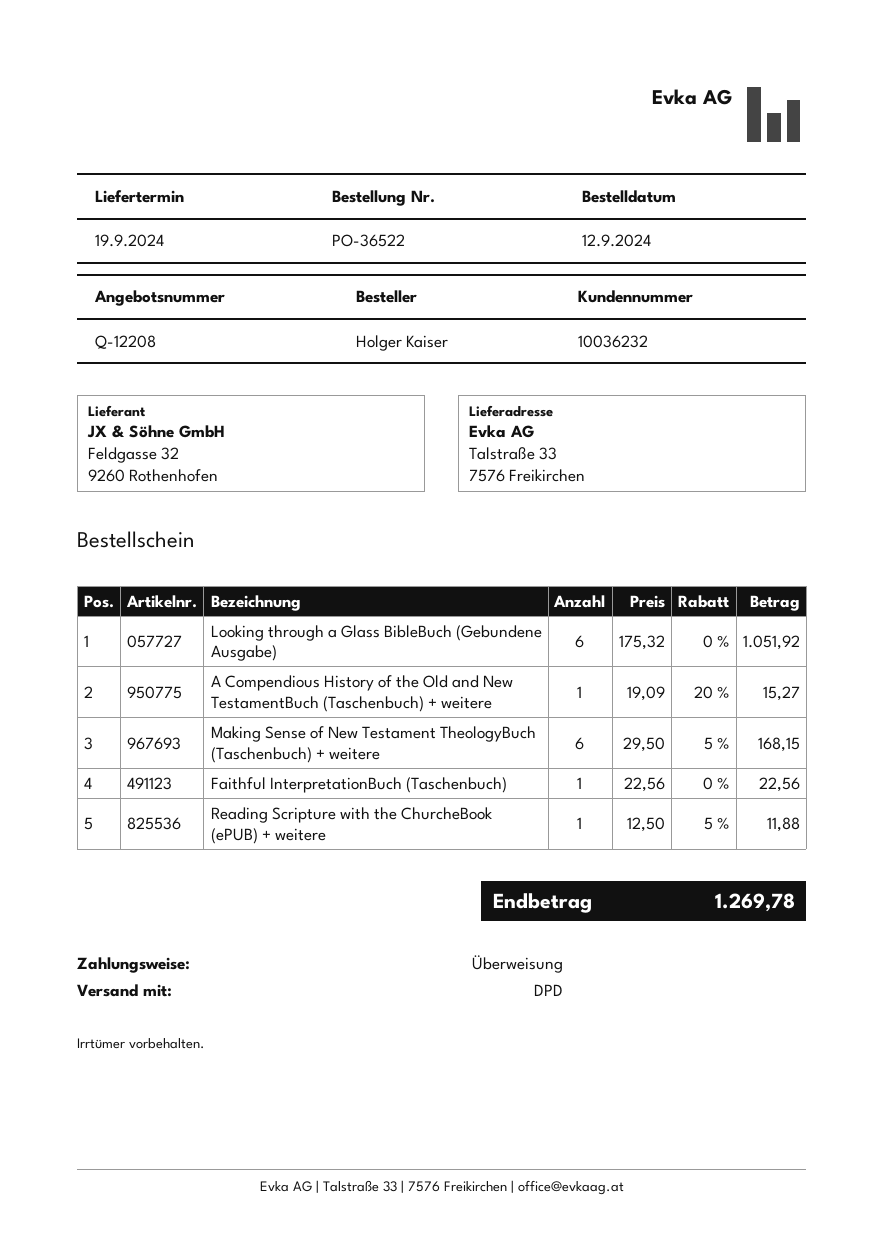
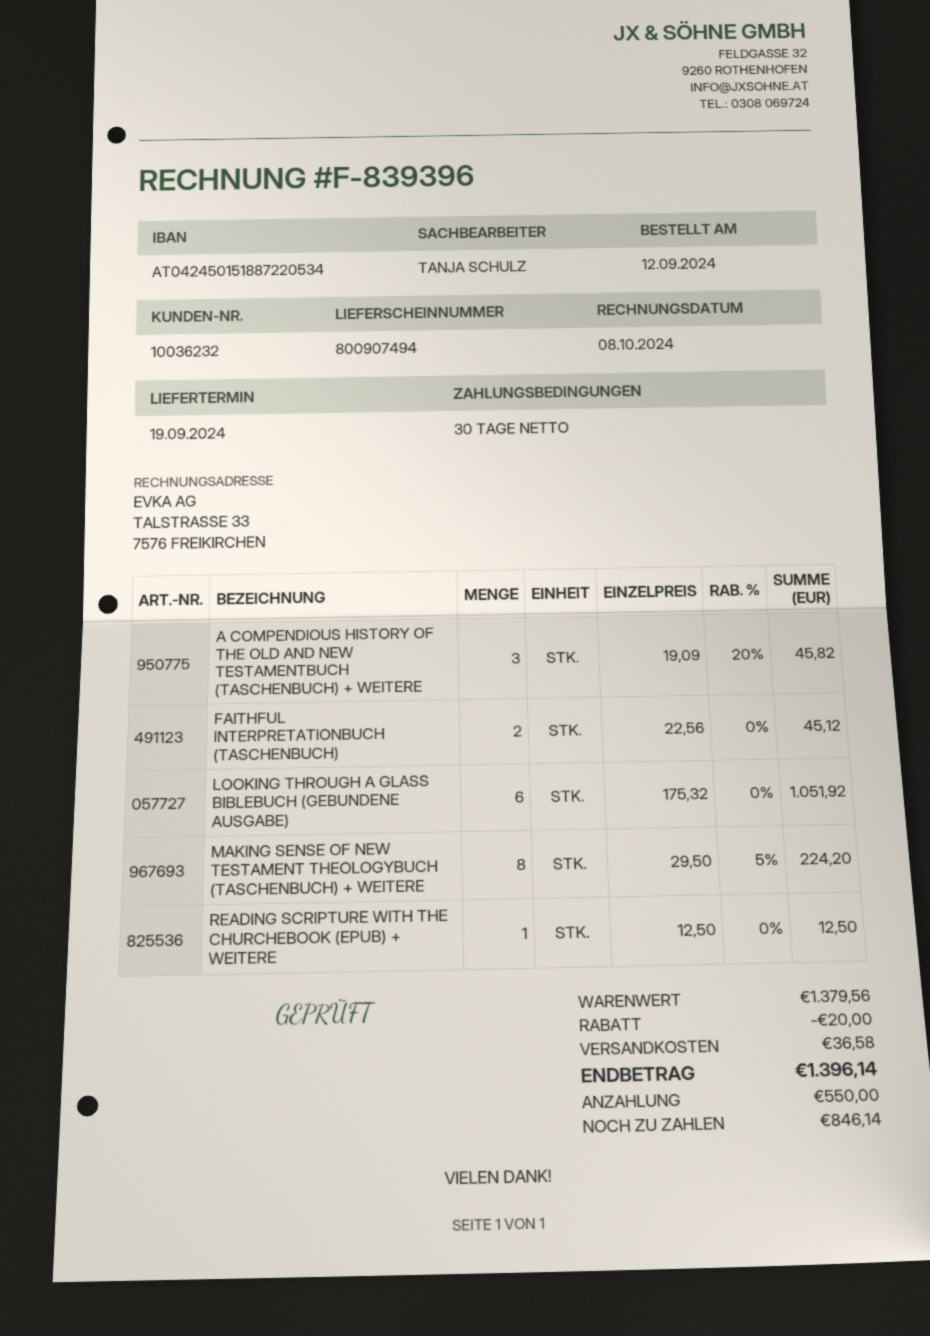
A Compendious History of the Old and New TestamentBuch (Taschenbuch) + weitere: 1 x 19.09 - 20% = 15.27 -> 3 x 19.09 - 20% = 45.82
Making Sense of New Testament TheologyBuch (Taschenbuch) + weitere: 6 x 29.50 - 5% = 168.15 -> 8 x 29.50 - 5% = 224.20
Faithful InterpretationBuch (Taschenbuch): 1 x 22.56 = 22.56 -> 2 x 22.56 = 45.12
Reading Scripture with the ChurcheBook (ePUB) + weitere: 1 x 12.50 - 5% = 11.88 -> 1 x 12.50 = 12.50
discount: none -> 20.00
shipping: none -> 36.58
total: 1269.78 -> 1396.14

